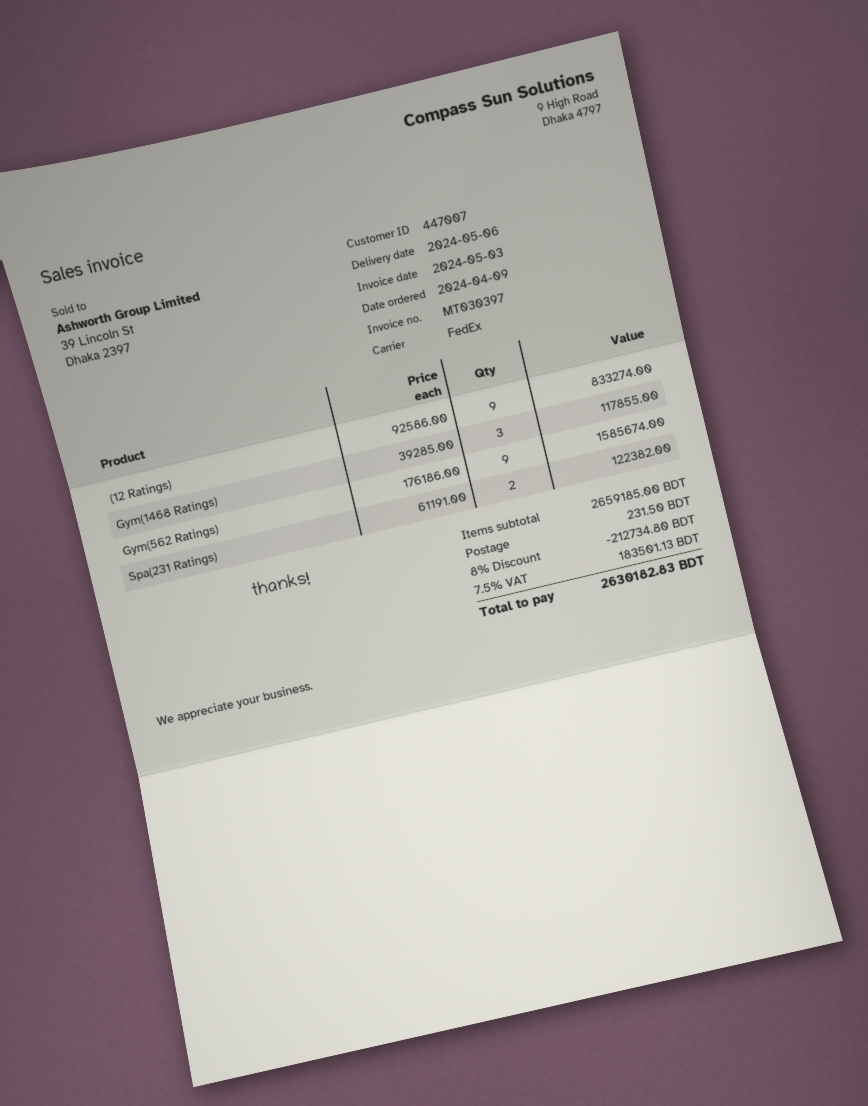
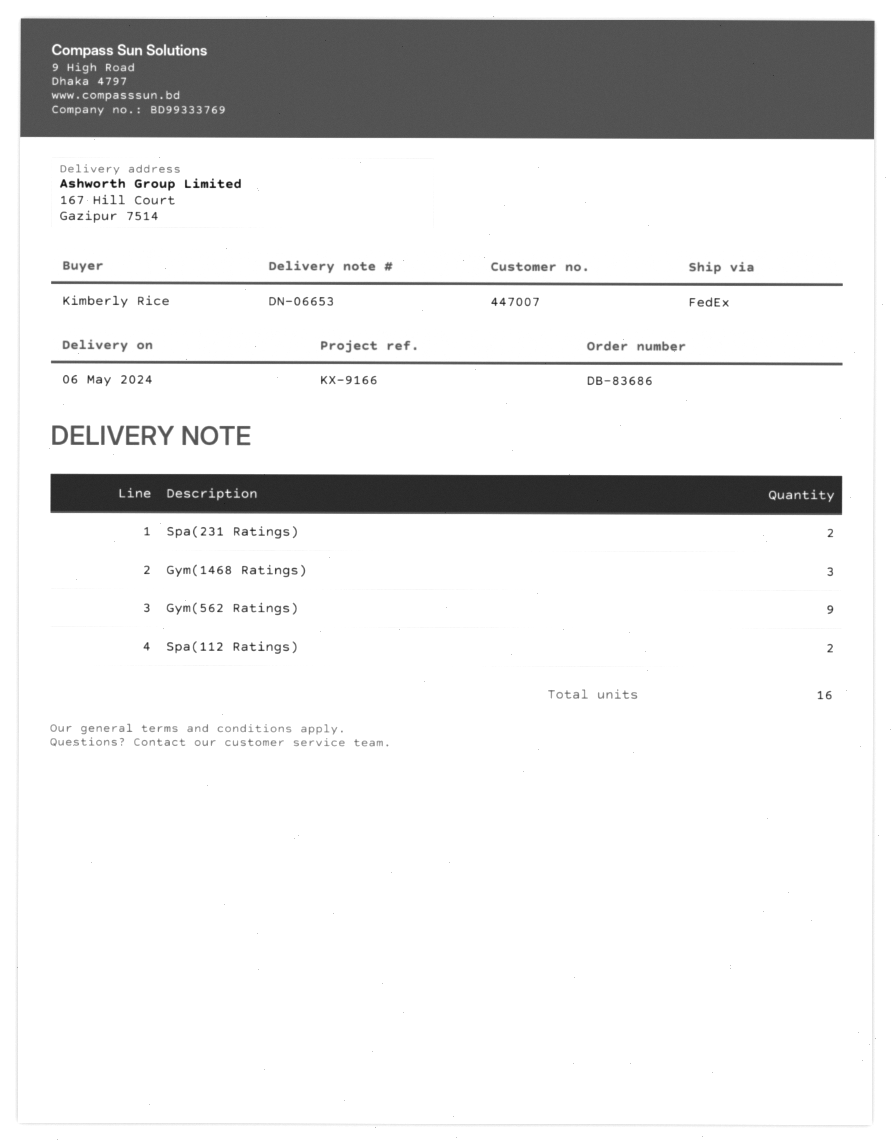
(12 Ratings): 9 -> none
Spa(112 Ratings): none -> 2

